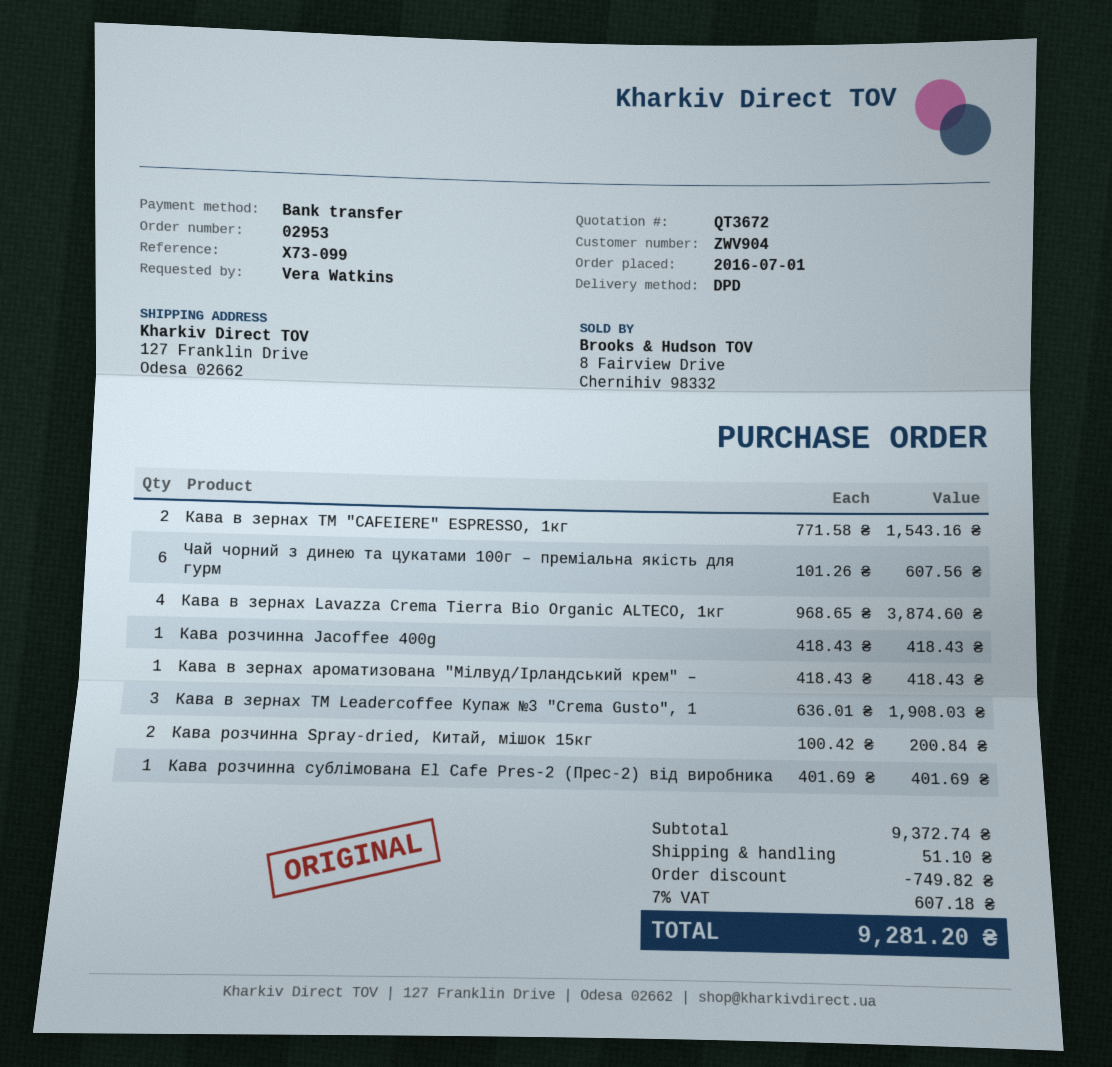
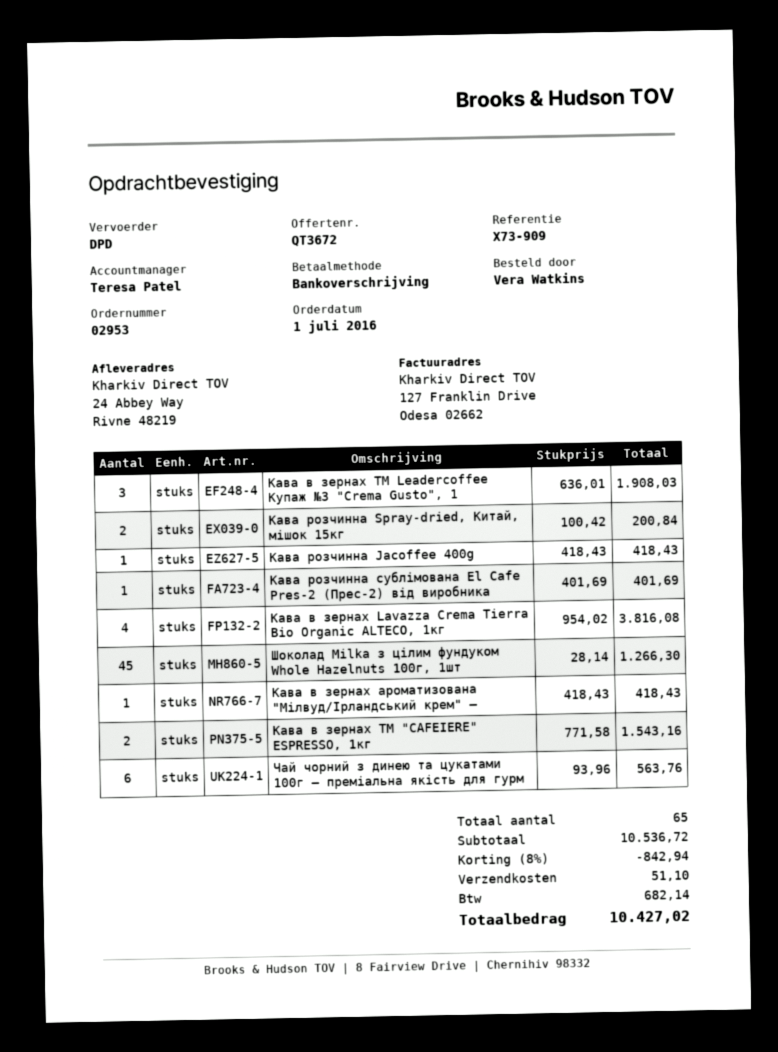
reference: X73-099 -> X73-909
ship to: 127 Franklin Drive, Odesa 02662 -> 24 Abbey Way, Rivne 48219
Чай чорний з динею та цукатами 100г – преміальна якість для гурм: 6 x 101.26 = 607.56 -> 6 x 93.96 = 563.76
Кава в зернах Lavazza Crema Tierra Bio Organic ALTECO, 1кг: 4 x 968.65 = 3874.60 -> 4 x 954.02 = 3816.08
Шоколад Milka з цілим фундуком Whole Hazelnuts 100г, 1шт: none -> 45 x 28.14 = 1266.30
subtotal: 9372.74 -> 10536.72
discount: 749.82 -> 842.94
tax: 607.18 -> 682.14
total: 9281.20 -> 10427.02

